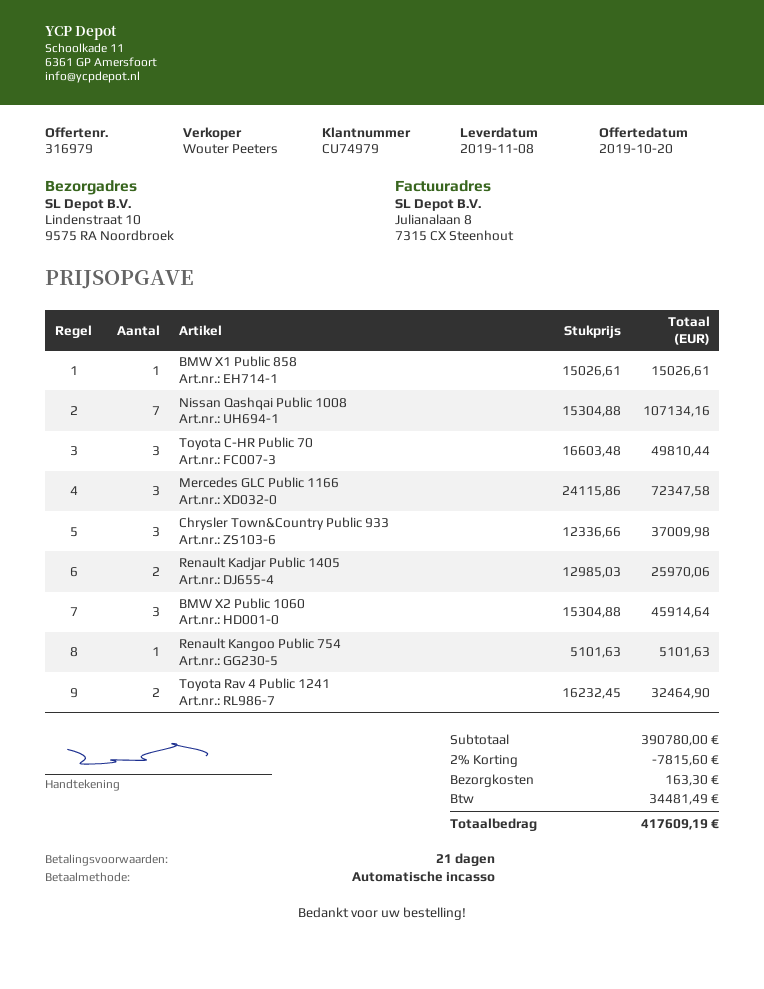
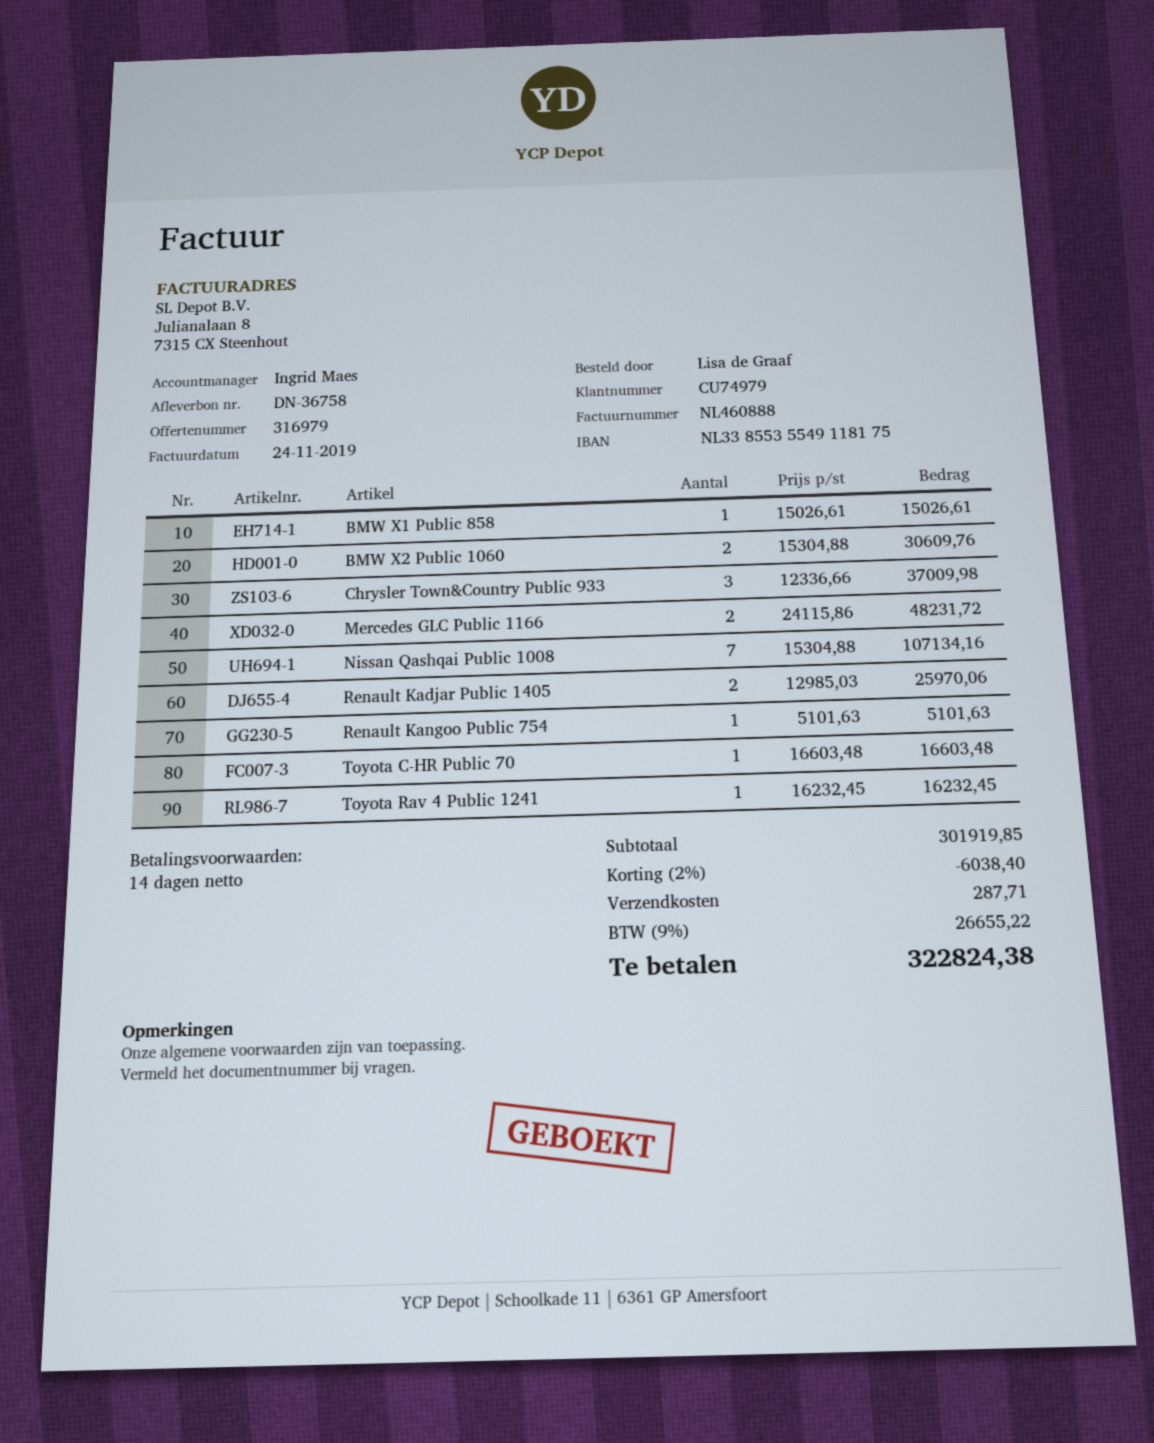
payment terms: 21 days -> 14 days
sales rep: Wouter Peeters -> Ingrid Maes
Toyota C-HR Public 70: 3 x 16603.48 = 49810.44 -> 1 x 16603.48 = 16603.48
Mercedes GLC Public 1166: 3 x 24115.86 = 72347.58 -> 2 x 24115.86 = 48231.72
BMW X2 Public 1060: 3 x 15304.88 = 45914.64 -> 2 x 15304.88 = 30609.76
Toyota Rav 4 Public 1241: 2 x 16232.45 = 32464.90 -> 1 x 16232.45 = 16232.45
subtotal: 390780.00 -> 301919.85
discount: 2% = 7815.60 -> 2% = 6038.40
shipping: 163.30 -> 287.71
tax: 34481.49 -> 26655.22
total: 417609.19 -> 322824.38

